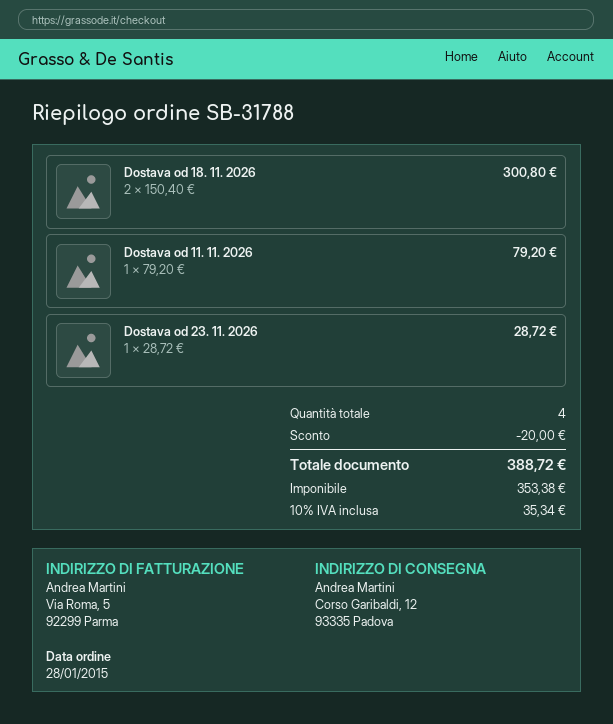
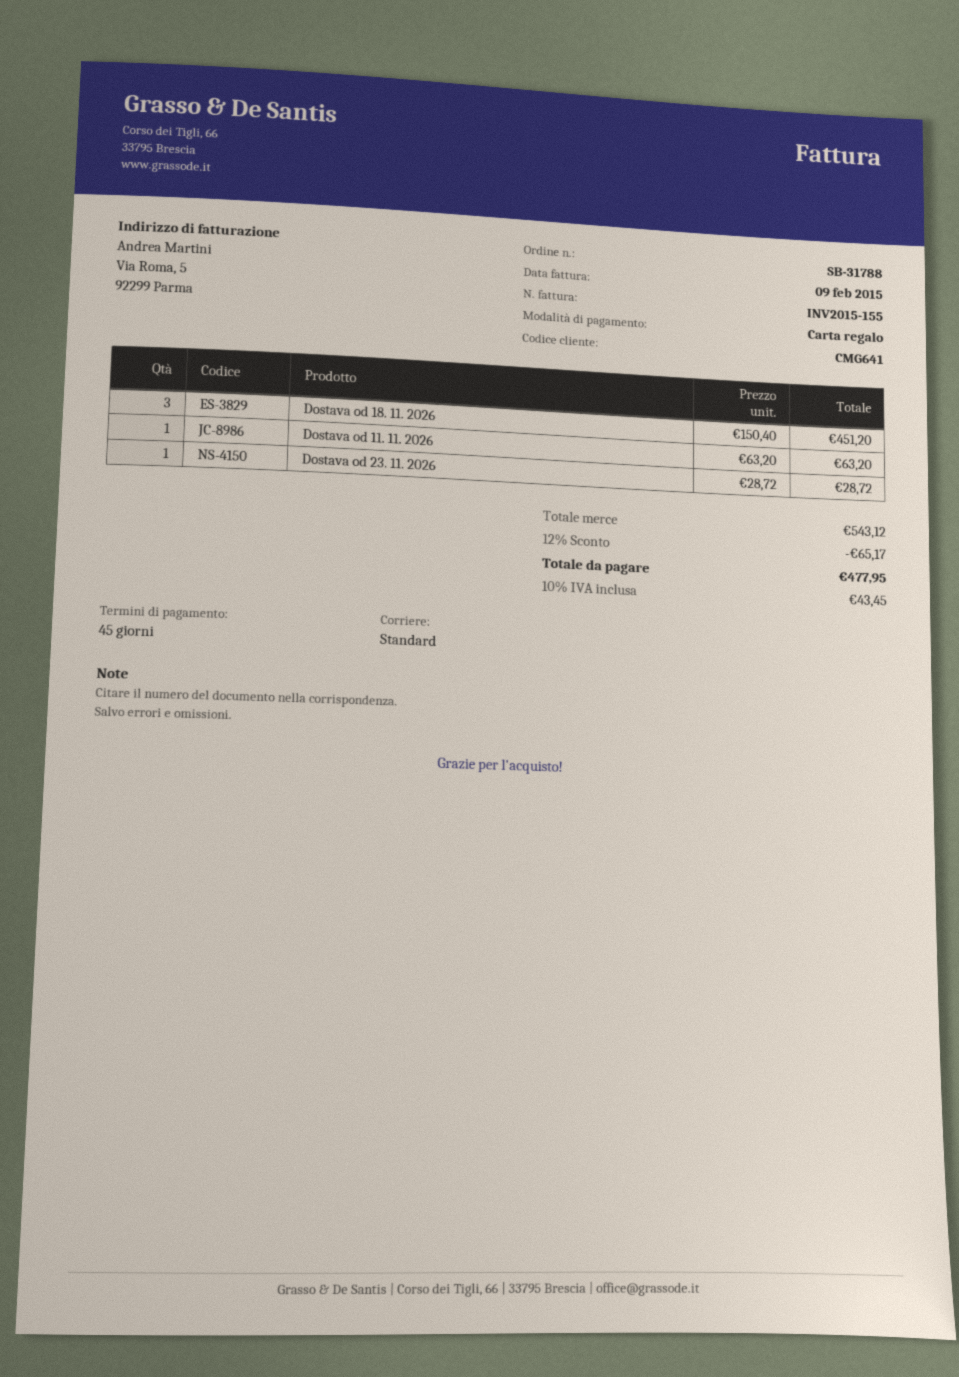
Dostava od 18. 11. 2026: 2 x 150.40 = 300.80 -> 3 x 150.40 = 451.20
Dostava od 11. 11. 2026: 1 x 79.20 = 79.20 -> 1 x 63.20 = 63.20
discount: 20.00 -> 65.17
tax: 10% = 35.34 -> 10% = 43.45
total: 388.72 -> 477.95

